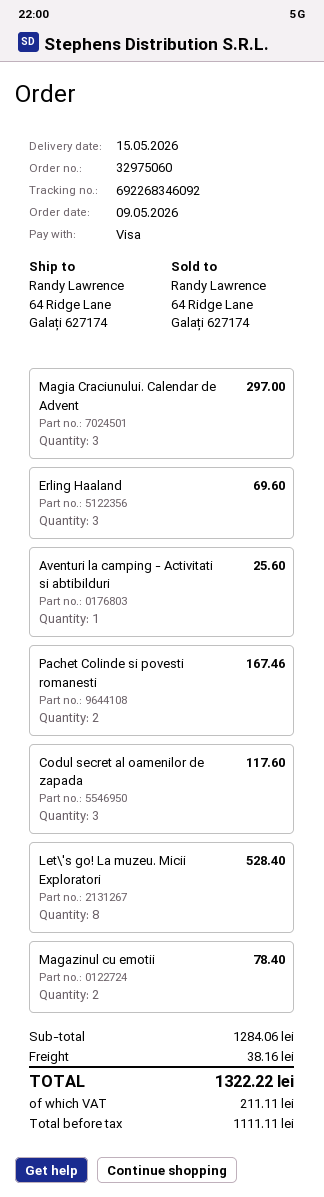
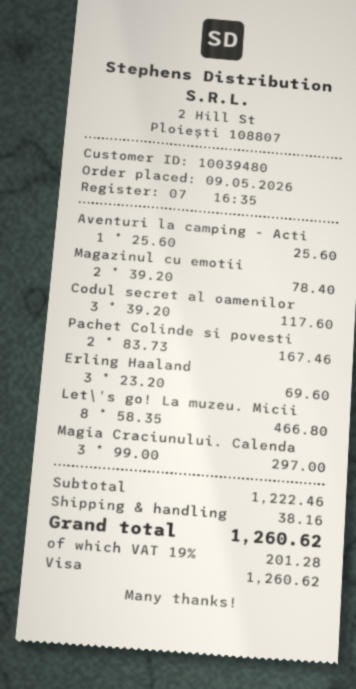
Let\'s go! La muzeu. Micii Exploratori: 8 for 528.40 -> 8 for 466.80
subtotal: 1284.06 -> 1222.46
tax: 211.11 -> 201.28
total: 1322.22 -> 1260.62

